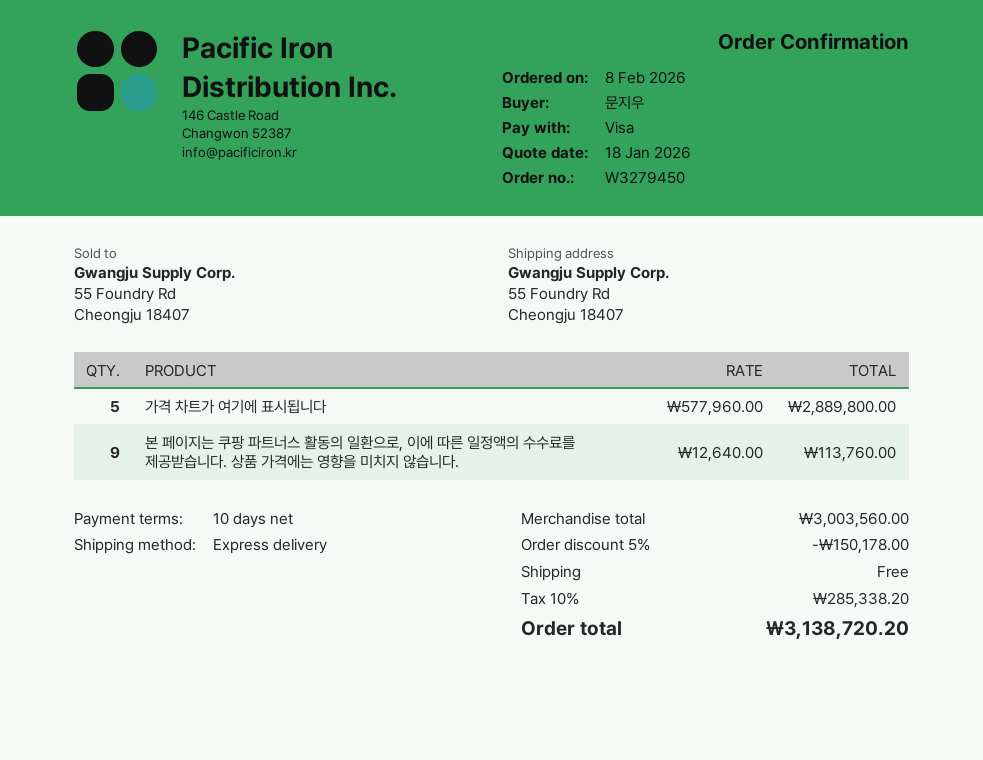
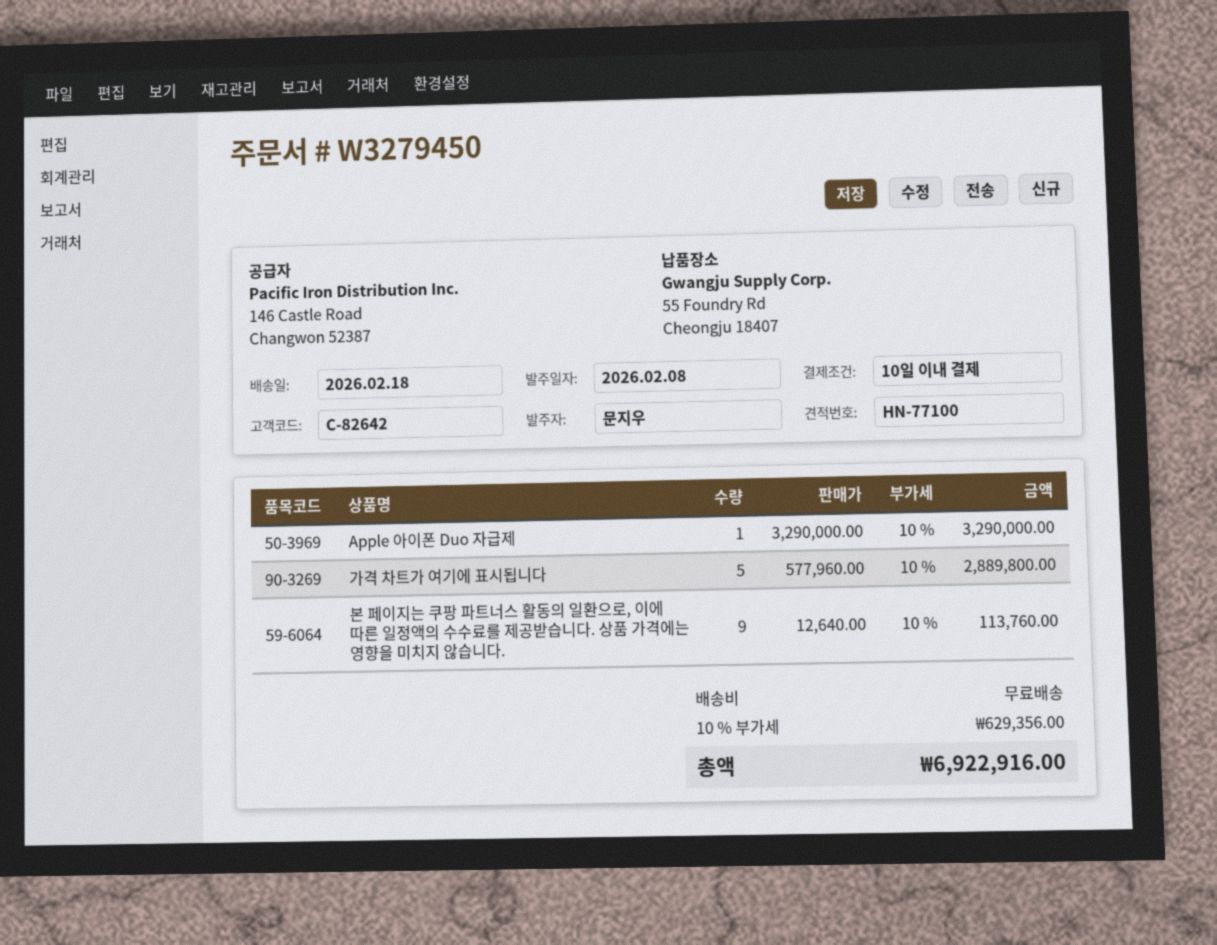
Apple 아이폰 Duo 자급제: none -> 1 x 3290000.00 = 3290000.00
discount: 5% = 150178.00 -> none
tax: 10% = 285338.20 -> 10% = 629356.00
total: 3138720.20 -> 6922916.00

